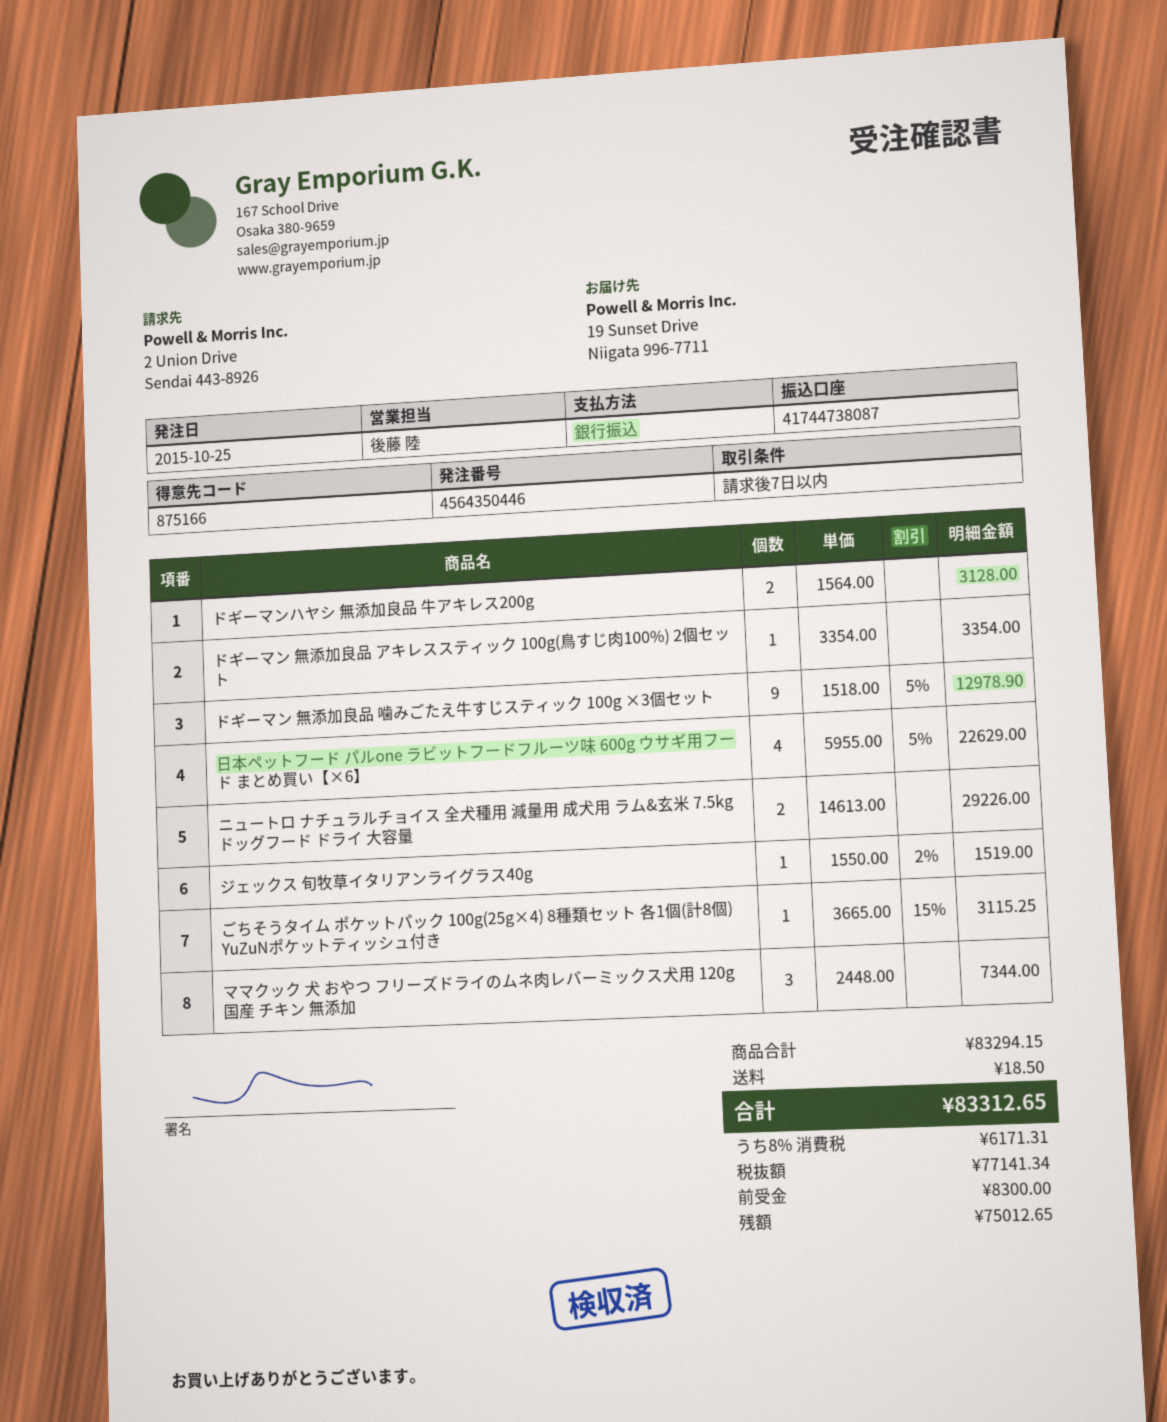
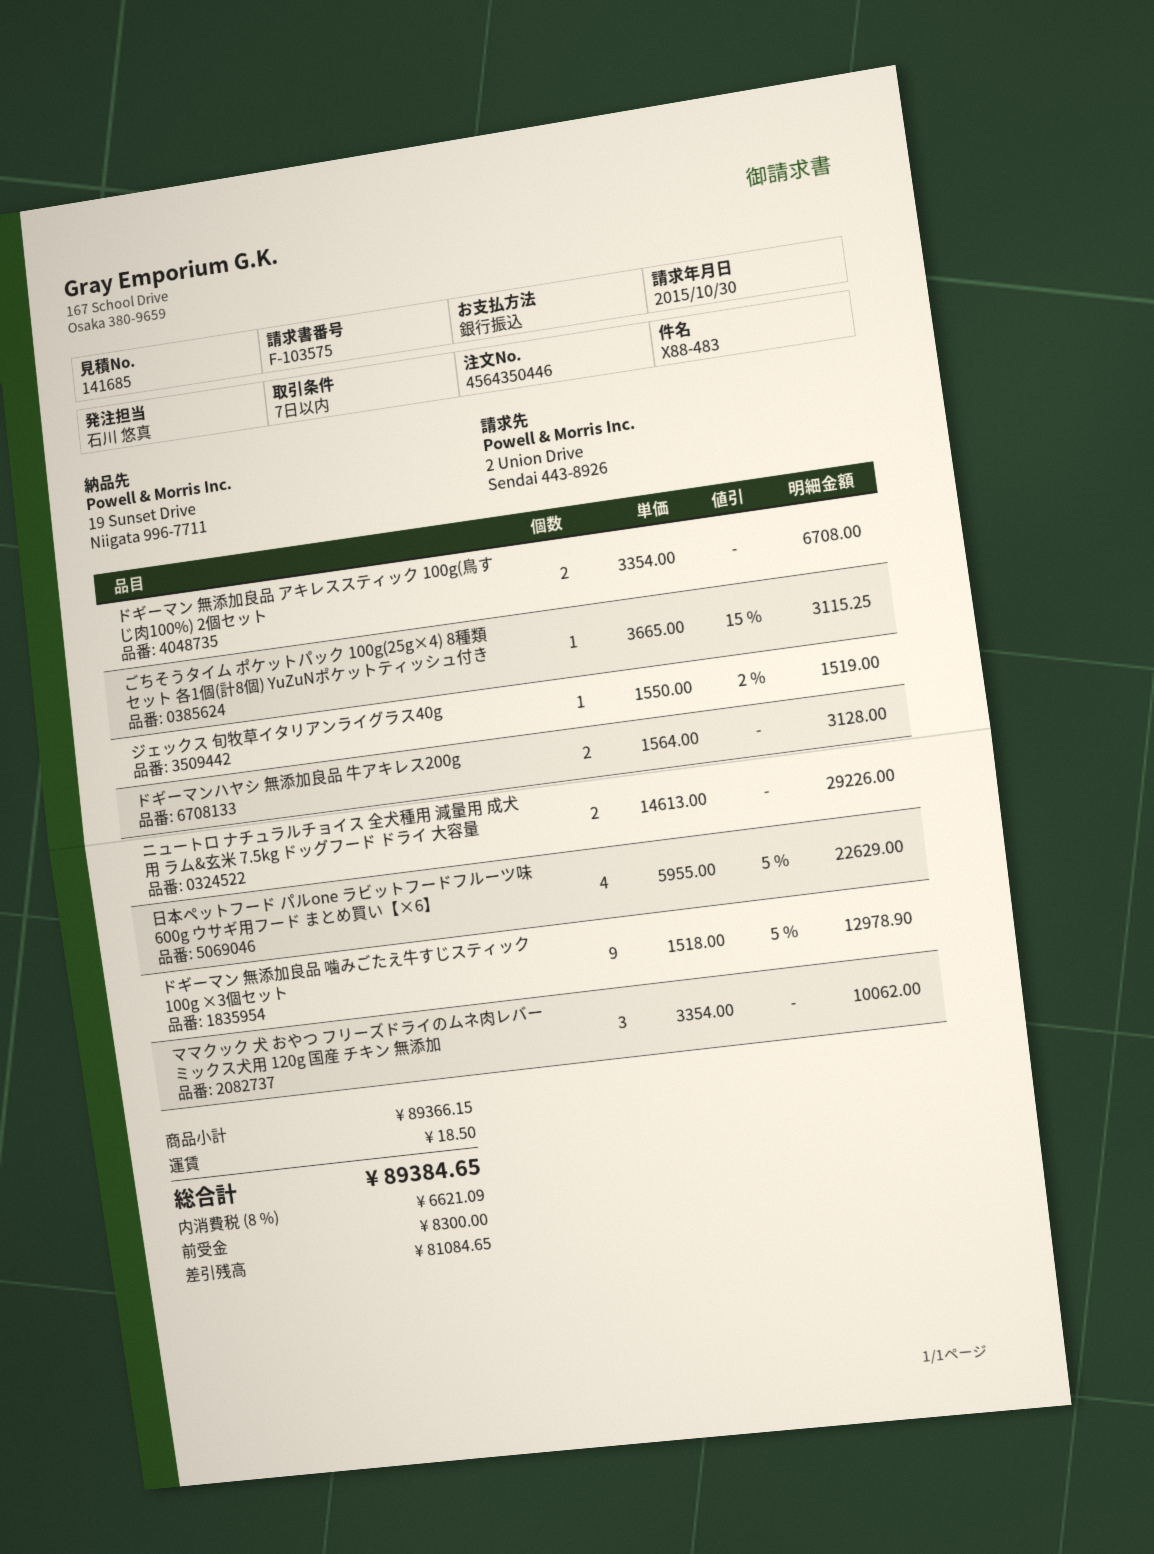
ドギーマン 無添加良品 アキレススティック 100g(鳥すじ肉100%) 2個セット: 1 x 3354.00 = 3354.00 -> 2 x 3354.00 = 6708.00
ママクック 犬 おやつ フリーズドライのムネ肉レバーミックス犬用 120g 国産 チキン 無添加: 3 x 2448.00 = 7344.00 -> 3 x 3354.00 = 10062.00
subtotal: 83294.15 -> 89366.15
tax: 8% = 6171.31 -> 8% = 6621.09
total: 83312.65 -> 89384.65
balance: 75012.65 -> 81084.65

